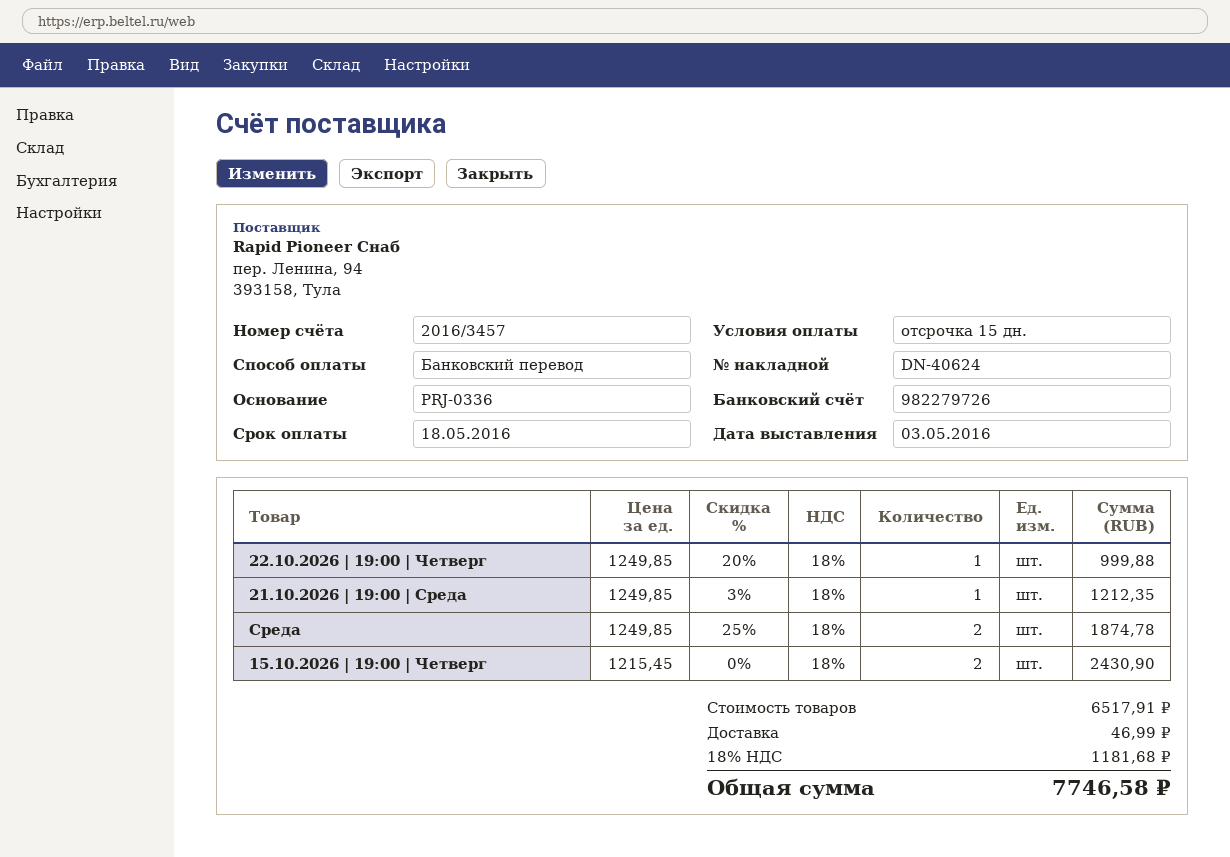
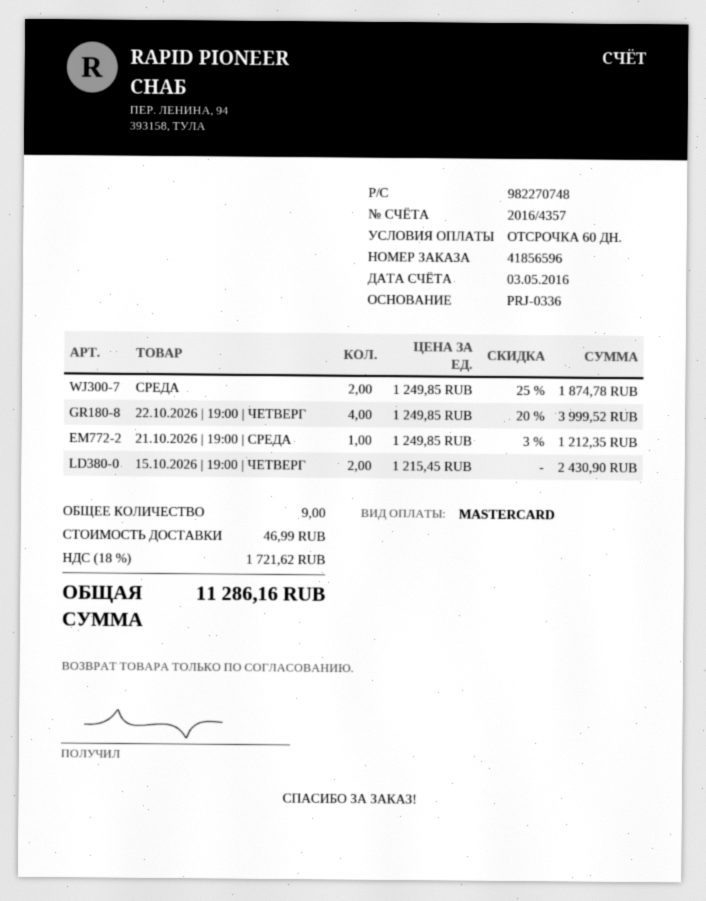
invoice number: 2016/3457 -> 2016/4357
payment terms: 15 days -> 60 days
payment method: bank transfer -> Mastercard
bank account: 982279726 -> 982270748
22.10.2026 | 19:00 | Четверг: 1 x 1249.85 - 20% = 999.88 -> 4 x 1249.85 - 20% = 3999.52
tax: 18% = 1181.68 -> 18% = 1721.62
total: 7746.58 -> 11286.16

